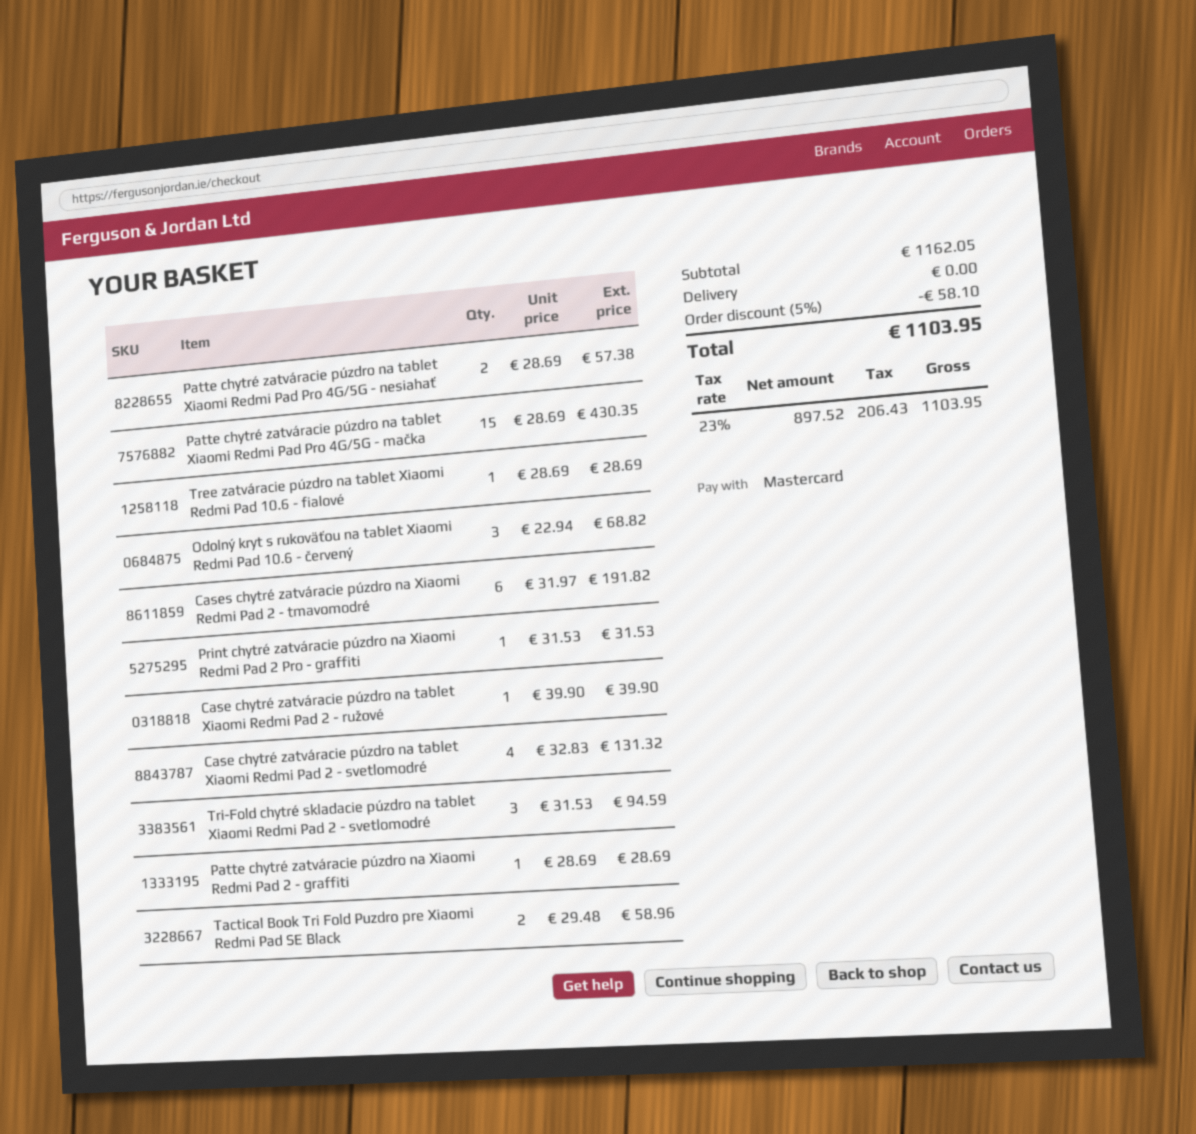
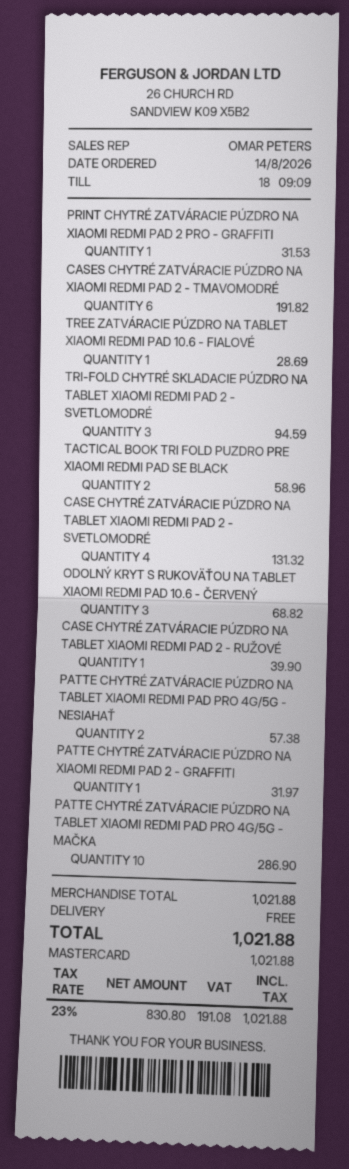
Patte chytré zatváracie púzdro na tablet Xiaomi Redmi Pad Pro 4G/5G - mačka: 15 for 430.35 -> 10 for 286.90
Patte chytré zatváracie púzdro na Xiaomi Redmi Pad 2 - graffiti: 1 for 28.69 -> 1 for 31.97
subtotal: 1162.05 -> 1021.88
discount: 5% = 58.10 -> none
net: 897.52 -> 830.80
tax: 23% = 206.43 -> 23% = 191.08
total: 1103.95 -> 1021.88

